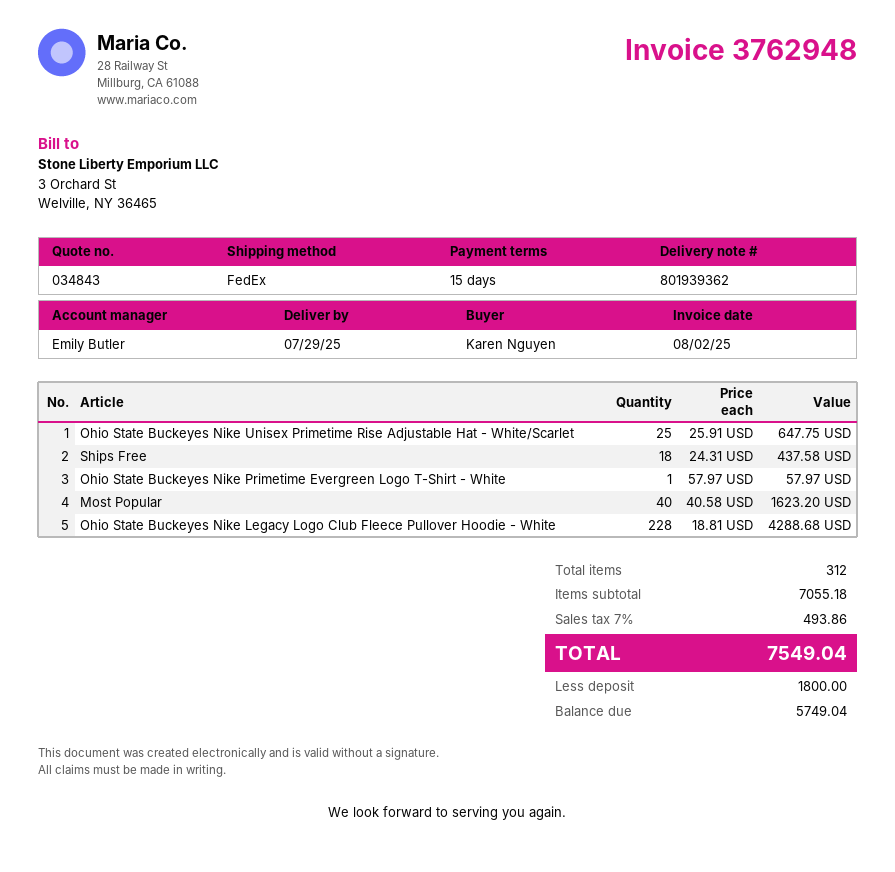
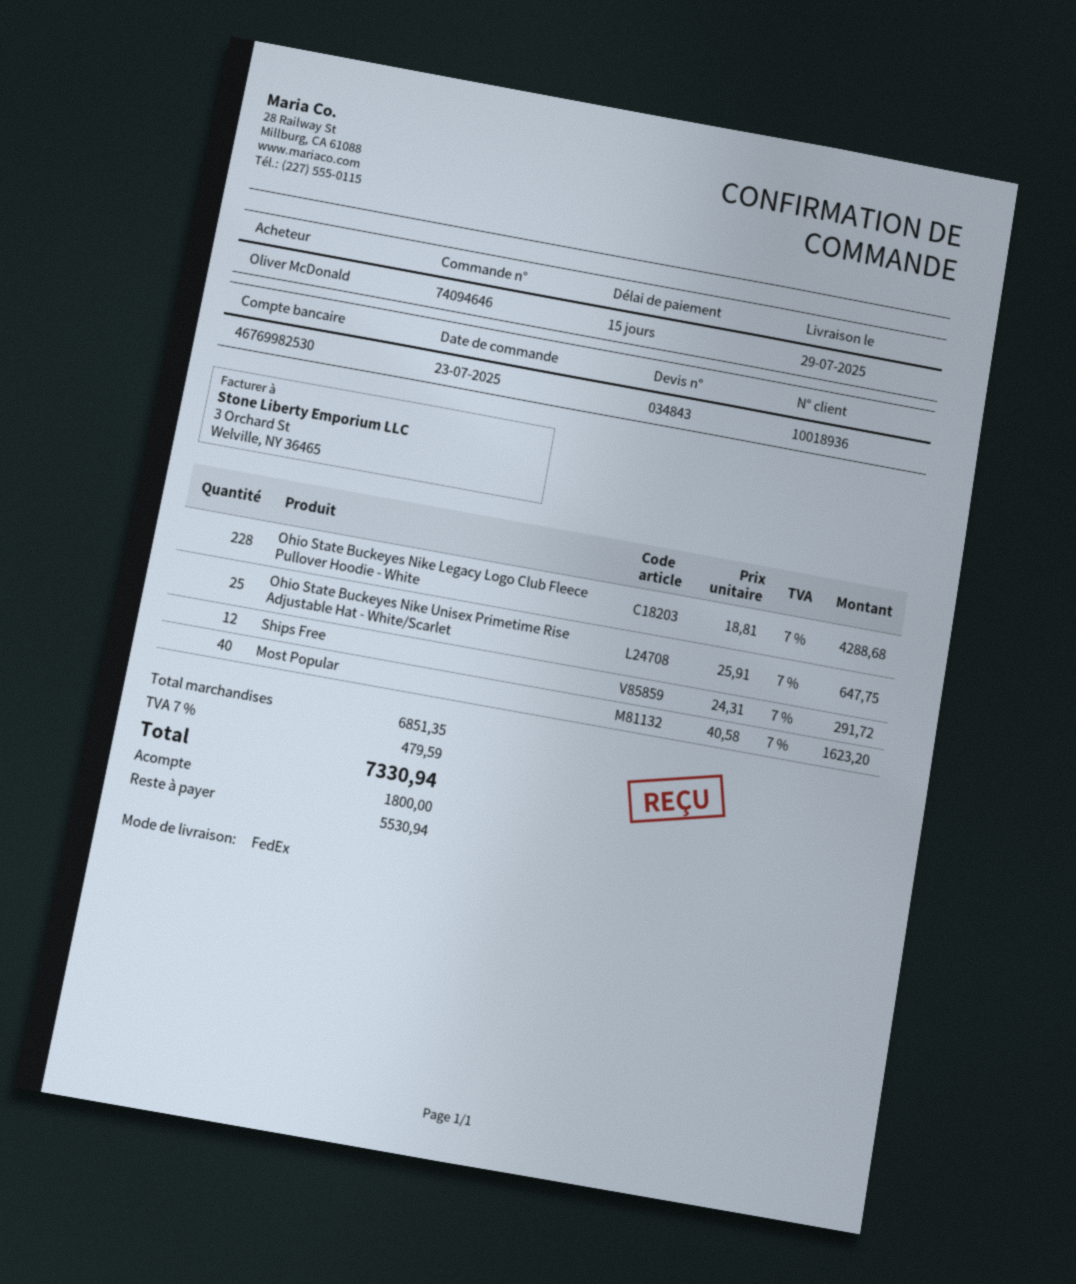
ordered by: Karen Nguyen -> Oliver McDonald
Ships Free: 18 x 24.31 = 437.58 -> 12 x 24.31 = 291.72
Ohio State Buckeyes Nike Primetime Evergreen Logo T-Shirt - White: 1 x 57.97 = 57.97 -> none
subtotal: 7055.18 -> 6851.35
tax: 7% = 493.86 -> 7% = 479.59
total: 7549.04 -> 7330.94
balance: 5749.04 -> 5530.94

